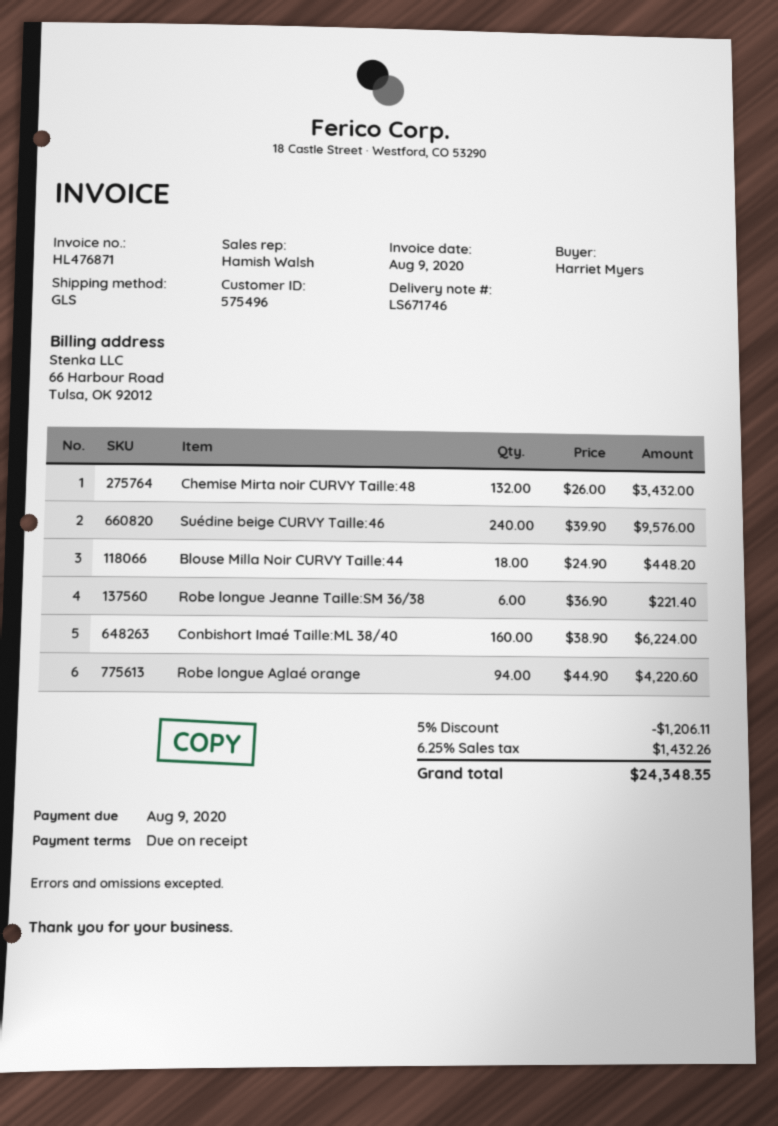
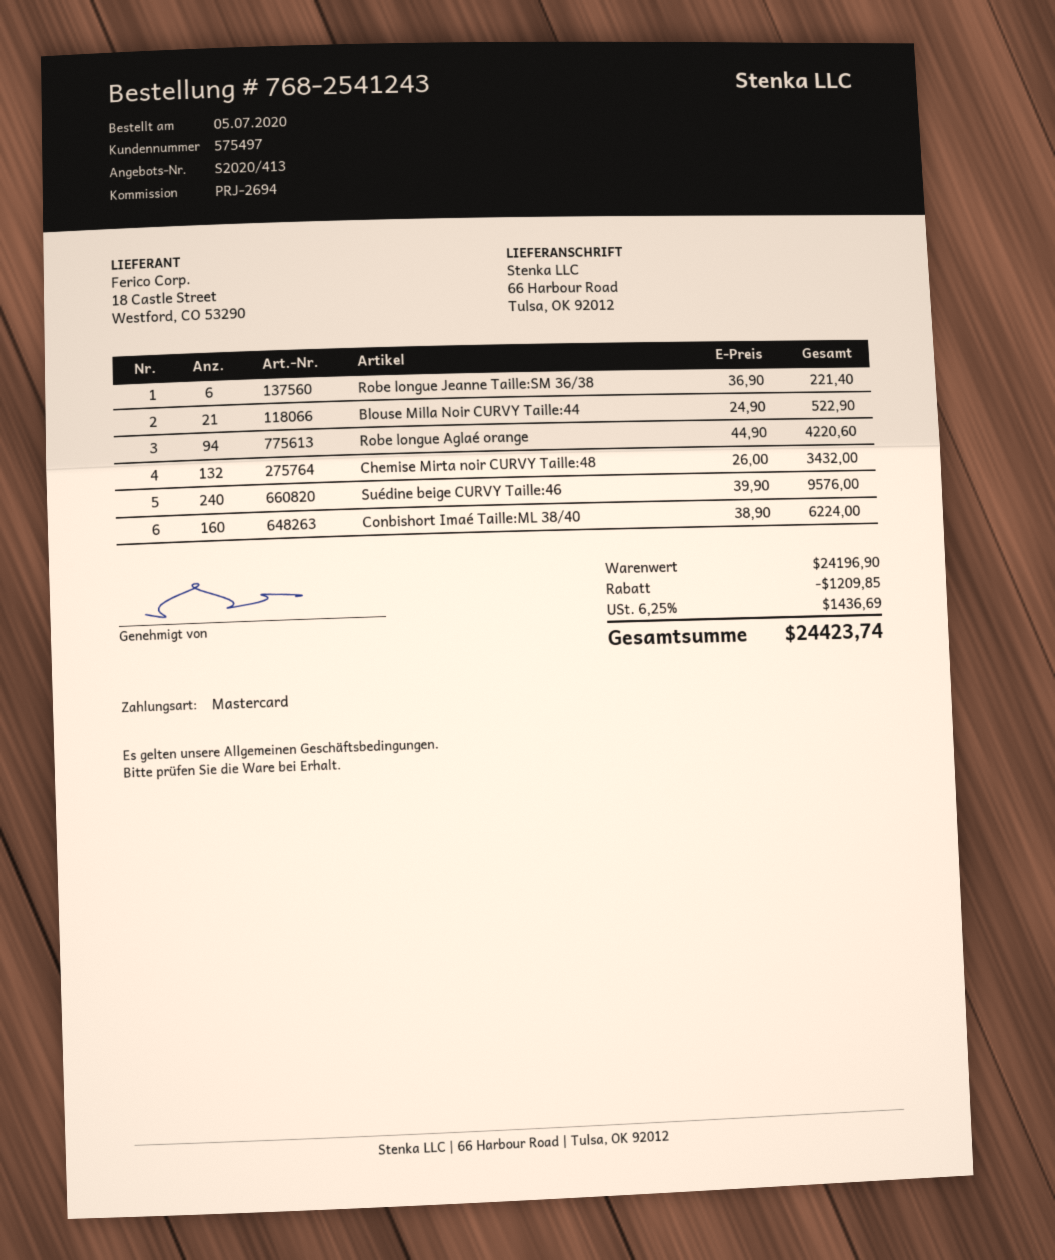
customer number: 575496 -> 575497
Blouse Milla Noir CURVY Taille:44: 18 x 24.90 = 448.20 -> 21 x 24.90 = 522.90
discount: 1206.11 -> 1209.85
tax: 6.25% = 1432.26 -> 6.25% = 1436.69
total: 24348.35 -> 24423.74

